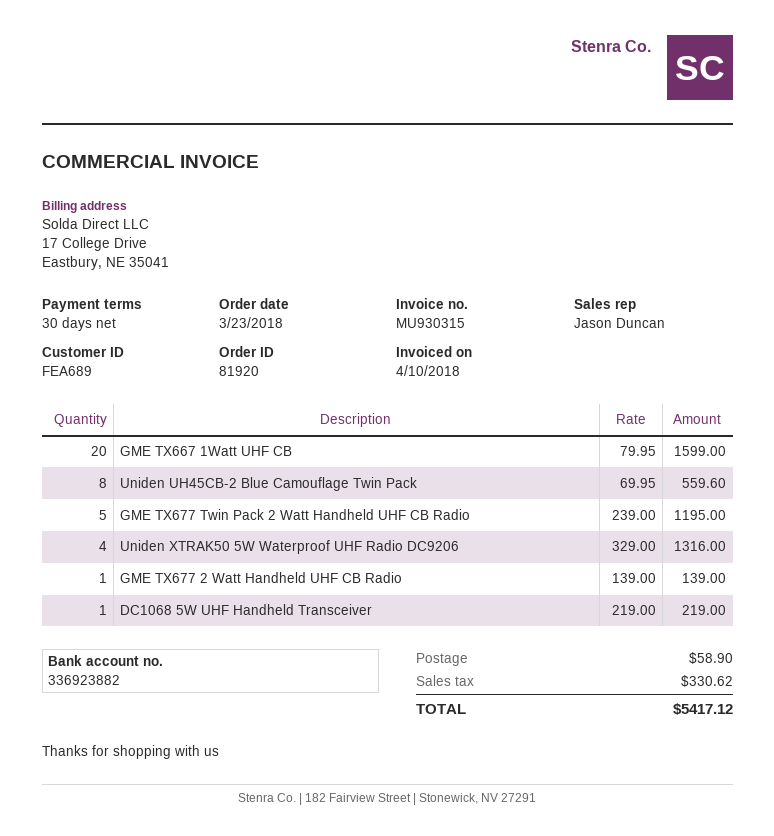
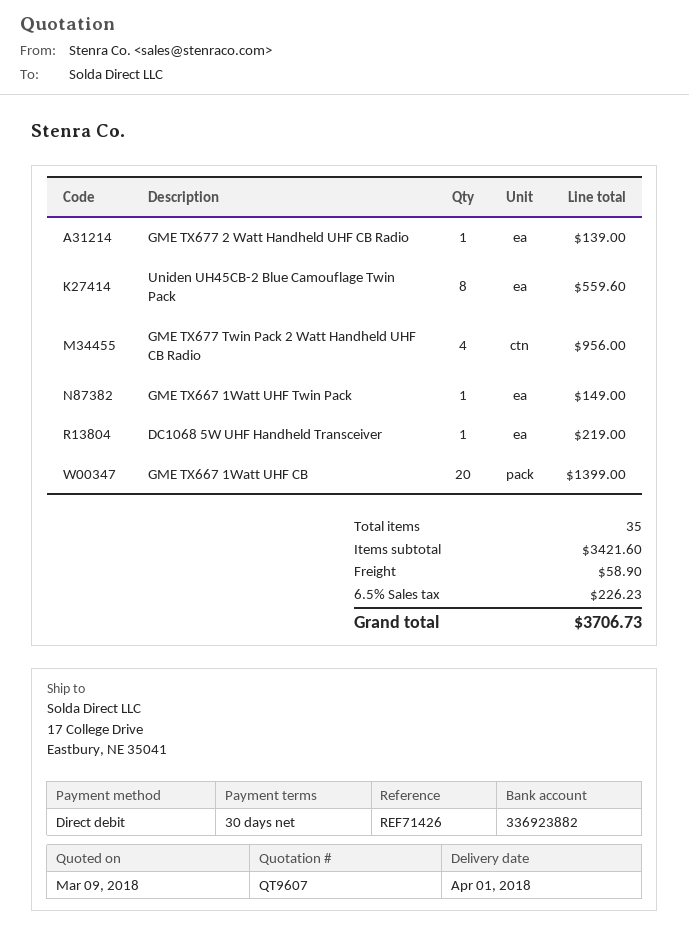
GME TX667 1Watt UHF CB: 20 for 1599.00 -> 20 for 1399.00
GME TX677 Twin Pack 2 Watt Handheld UHF CB Radio: 5 for 1195.00 -> 4 for 956.00
Uniden XTRAK50 5W Waterproof UHF Radio DC9206: 4 for 1316.00 -> none
GME TX667 1Watt UHF Twin Pack: none -> 1 for 149.00
tax: 330.62 -> 226.23
total: 5417.12 -> 3706.73

